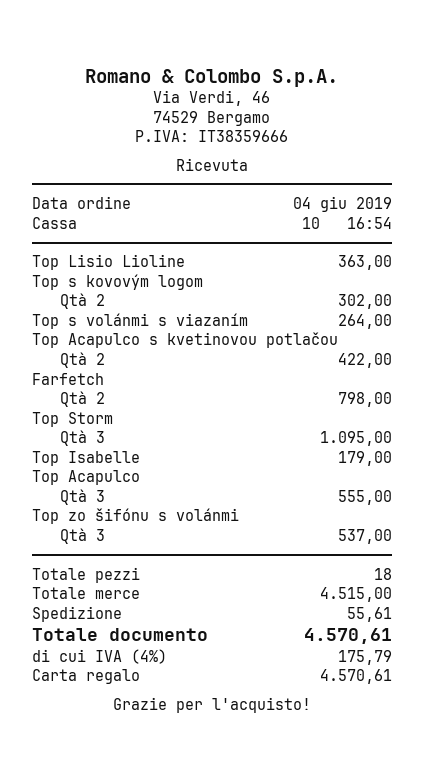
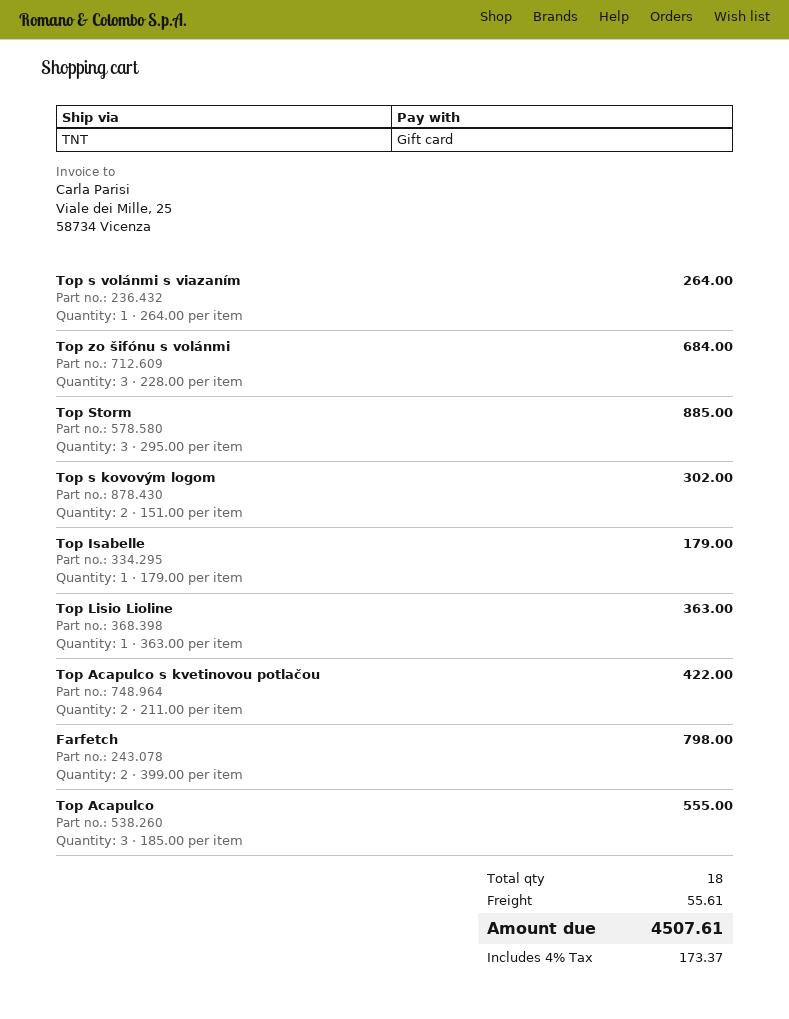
Top Storm: 3 for 1095.00 -> 3 for 885.00
Top zo šifónu s volánmi: 3 for 537.00 -> 3 for 684.00
tax: 4% = 175.79 -> 4% = 173.37
total: 4570.61 -> 4507.61

